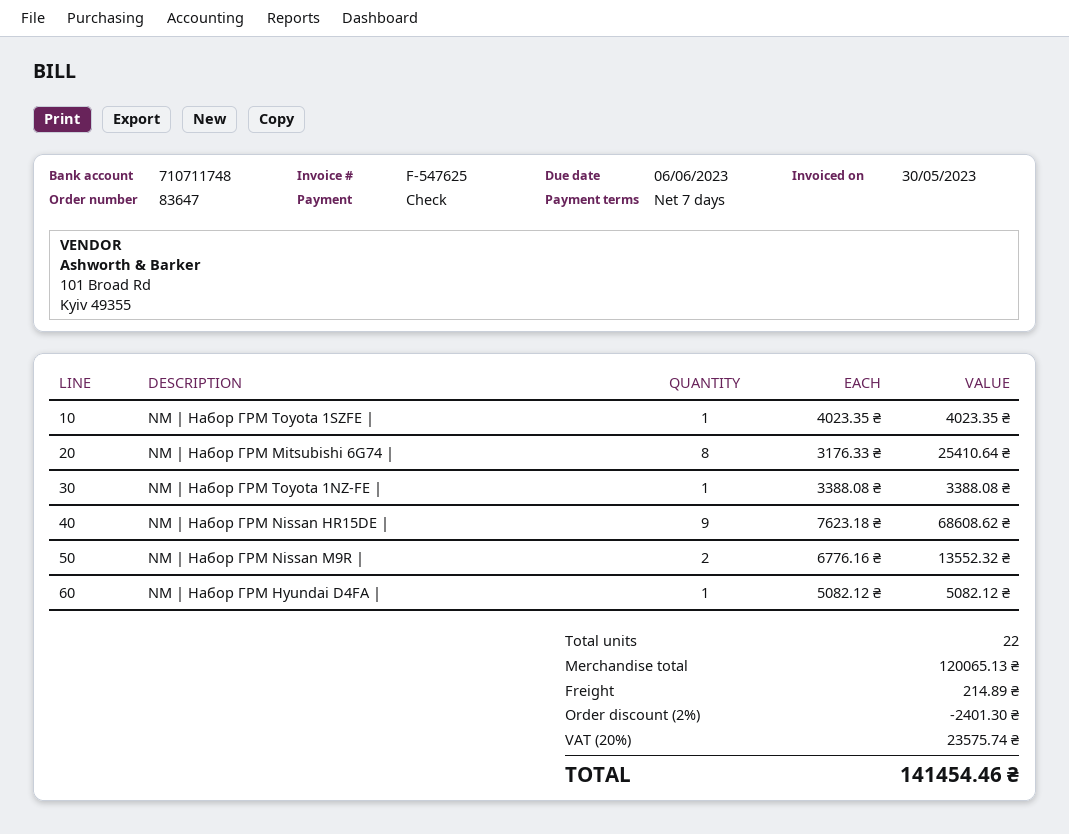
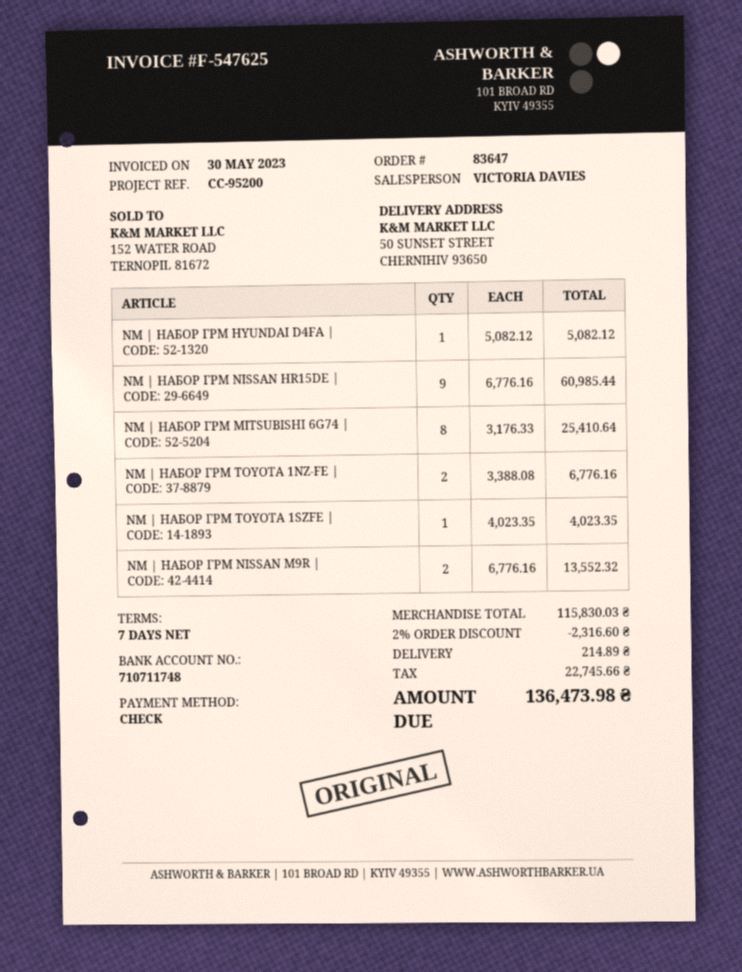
NM | Набор ГРМ Toyota 1NZ-FE |: 1 x 3388.08 = 3388.08 -> 2 x 3388.08 = 6776.16
NM | Набор ГРМ Nissan HR15DE |: 9 x 7623.18 = 68608.62 -> 9 x 6776.16 = 60985.44
subtotal: 120065.13 -> 115830.03
discount: 2% = 2401.30 -> 2% = 2316.60
tax: 23575.74 -> 22745.66
total: 141454.46 -> 136473.98

